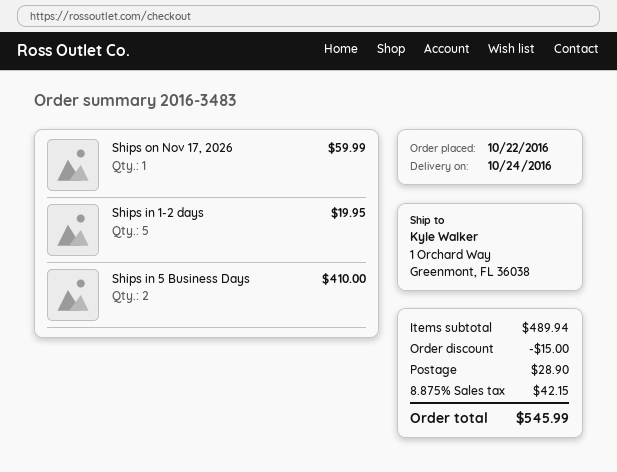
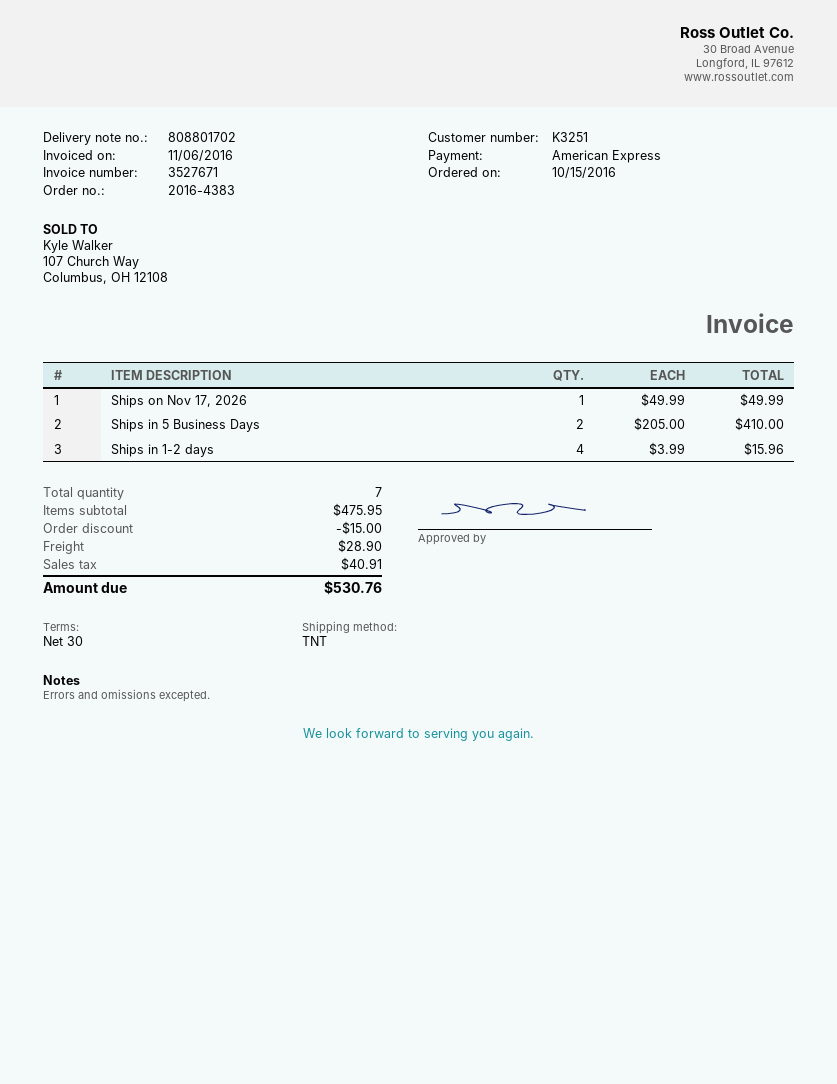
order number: 2016-3483 -> 2016-4383
order date: 2016-10-22 -> 2016-10-15
Ships on Nov 17, 2026: 1 for 59.99 -> 1 for 49.99
Ships in 1-2 days: 5 for 19.95 -> 4 for 15.96
subtotal: 489.94 -> 475.95
tax: 42.15 -> 40.91
total: 545.99 -> 530.76

